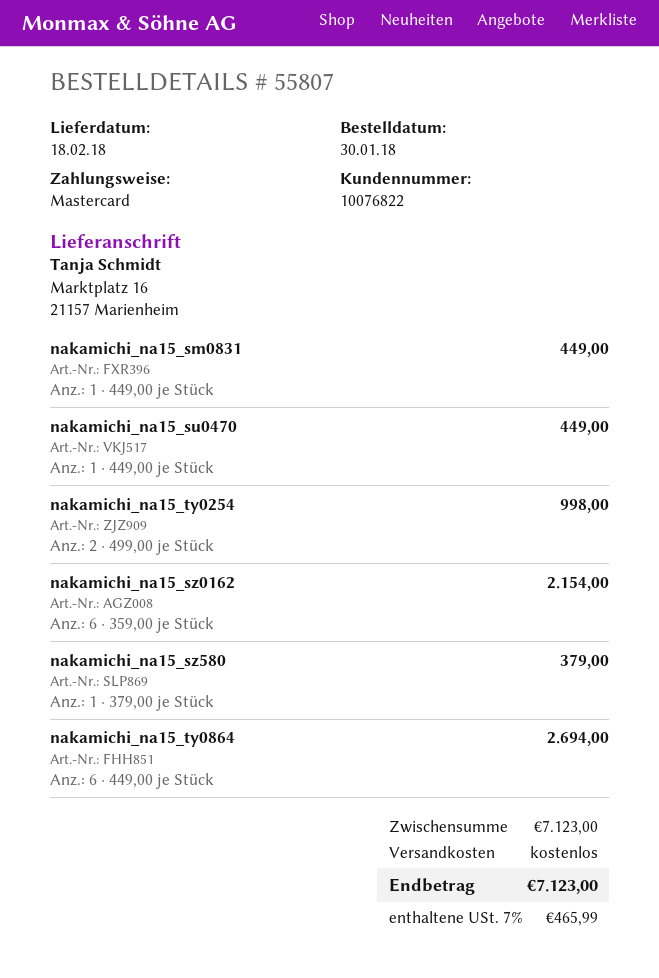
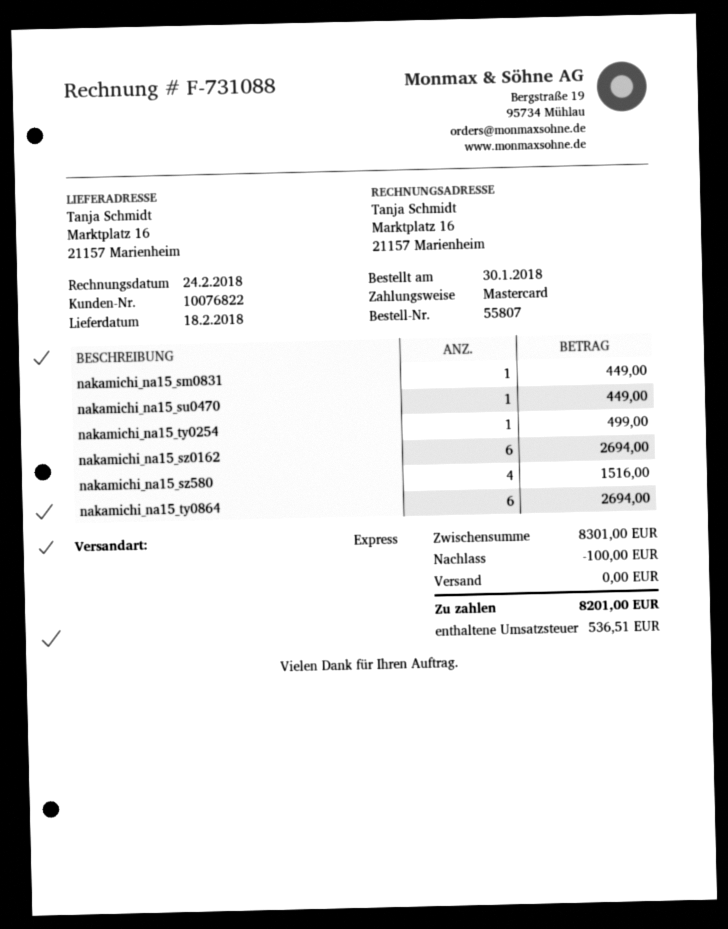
nakamichi_na15_ty0254: 2 for 998.00 -> 1 for 499.00
nakamichi_na15_sz0162: 6 for 2154.00 -> 6 for 2694.00
nakamichi_na15_sz580: 1 for 379.00 -> 4 for 1516.00
subtotal: 7123.00 -> 8301.00
discount: none -> 100.00
tax: 465.99 -> 536.51
total: 7123.00 -> 8201.00

